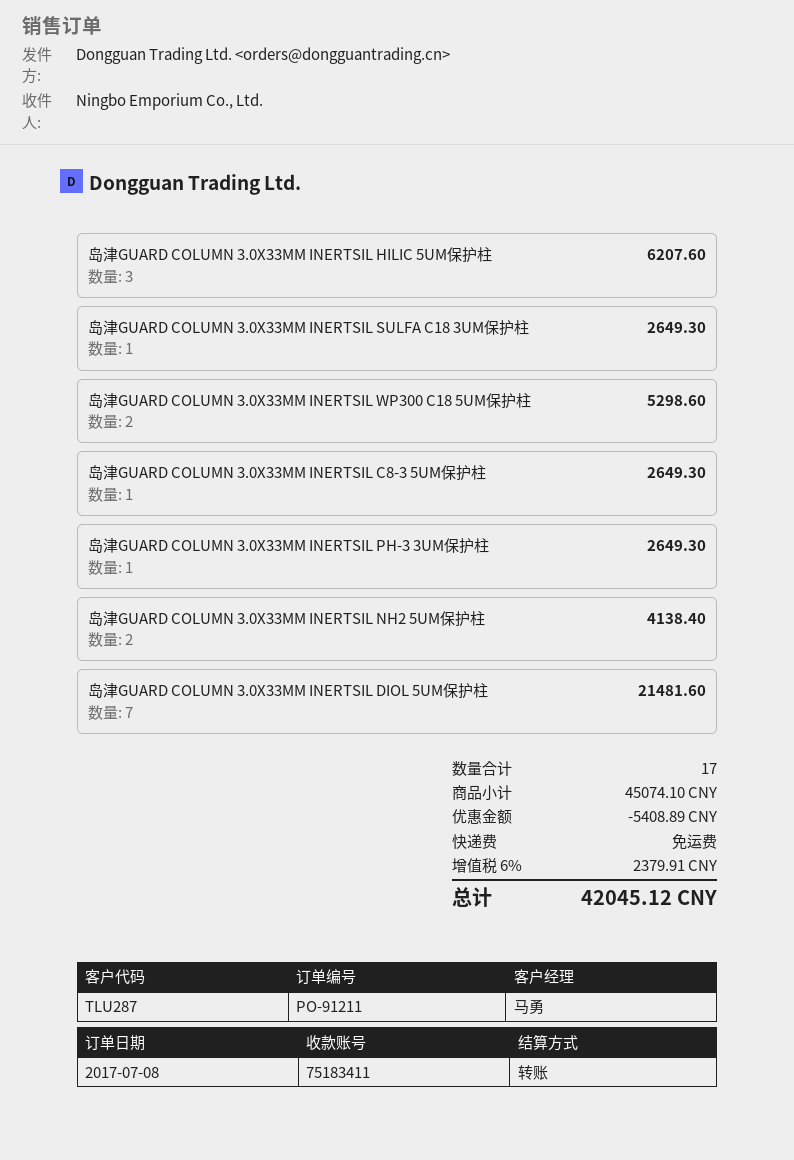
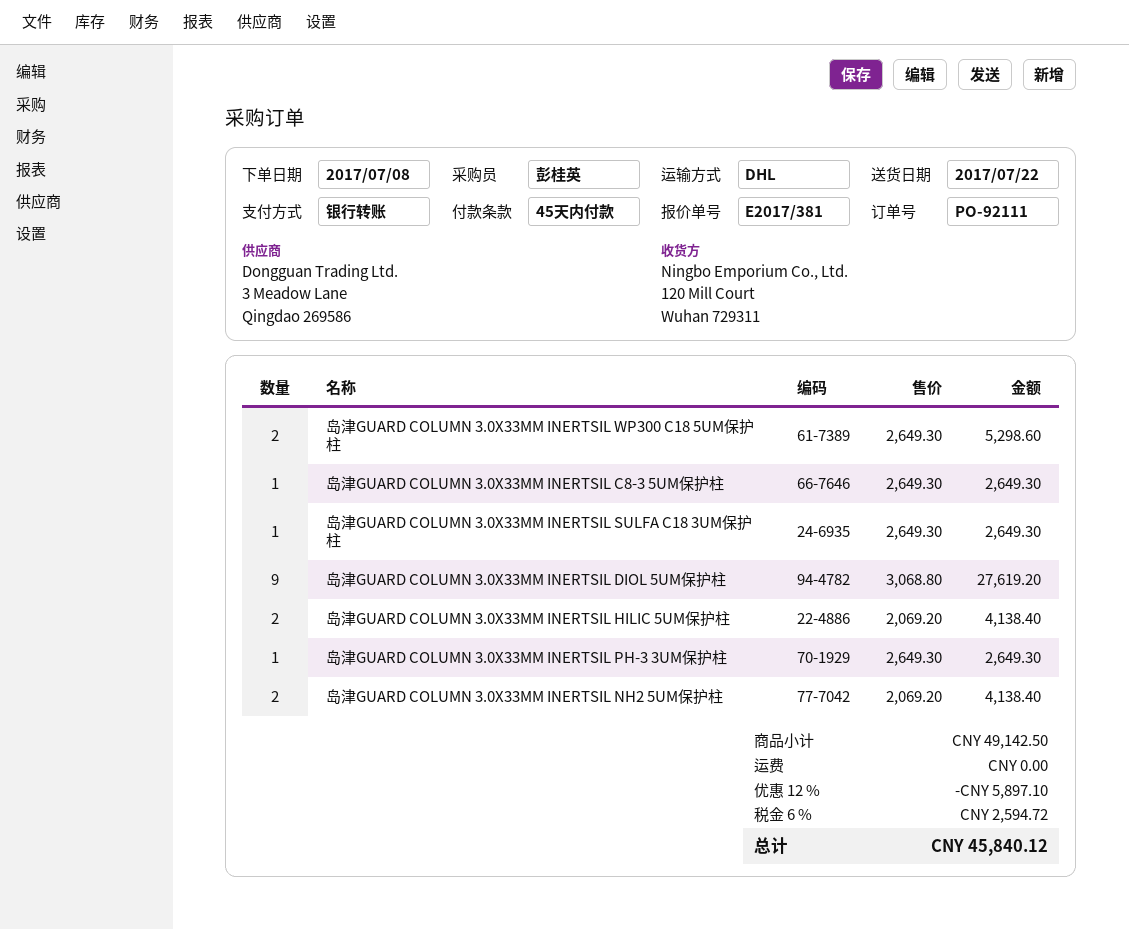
order number: PO-91211 -> PO-92111
岛津GUARD COLUMN 3.0X33MM INERTSIL HILIC 5UM保护柱: 3 for 6207.60 -> 2 for 4138.40
岛津GUARD COLUMN 3.0X33MM INERTSIL DIOL 5UM保护柱: 7 for 21481.60 -> 9 for 27619.20
subtotal: 45074.10 -> 49142.50
discount: 5408.89 -> 5897.10
tax: 6% = 2379.91 -> 6% = 2594.72
total: 42045.12 -> 45840.12

